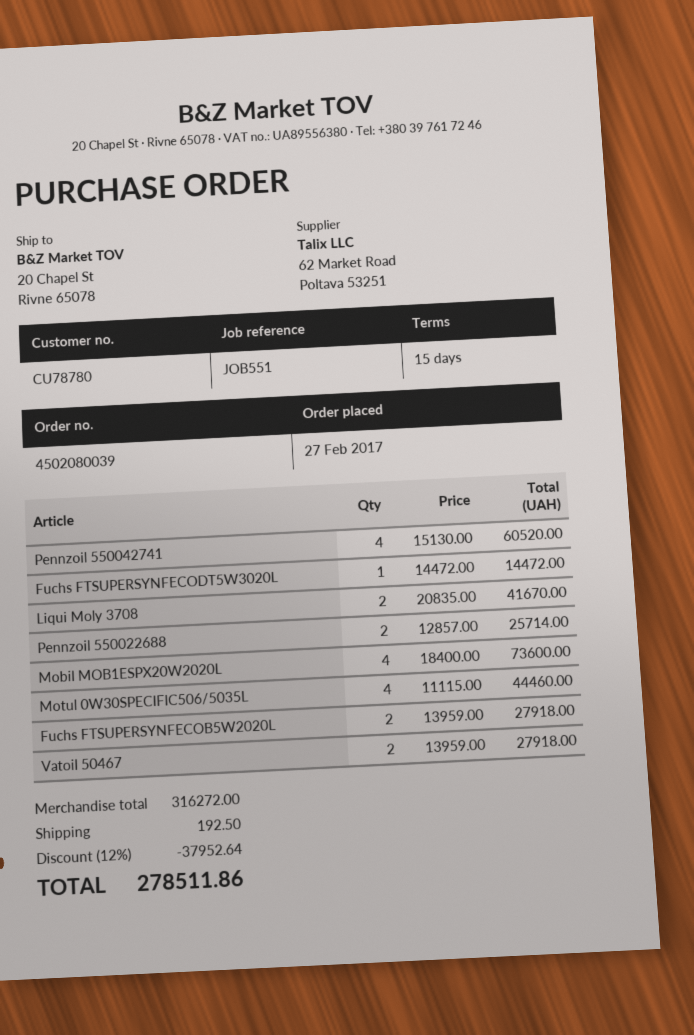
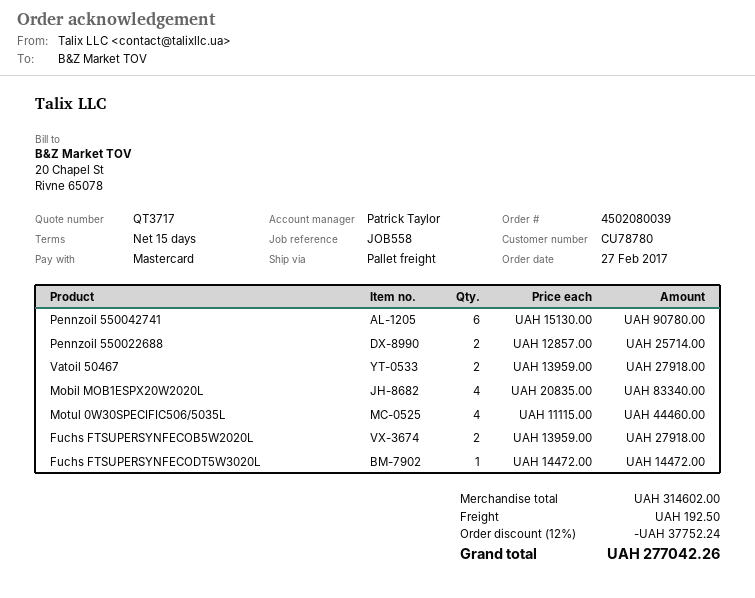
reference: JOB551 -> JOB558
Pennzoil 550042741: 4 x 15130.00 = 60520.00 -> 6 x 15130.00 = 90780.00
Liqui Moly 3708: 2 x 20835.00 = 41670.00 -> none
Mobil MOB1ESPX20W2020L: 4 x 18400.00 = 73600.00 -> 4 x 20835.00 = 83340.00
subtotal: 316272.00 -> 314602.00
discount: 12% = 37952.64 -> 12% = 37752.24
total: 278511.86 -> 277042.26

